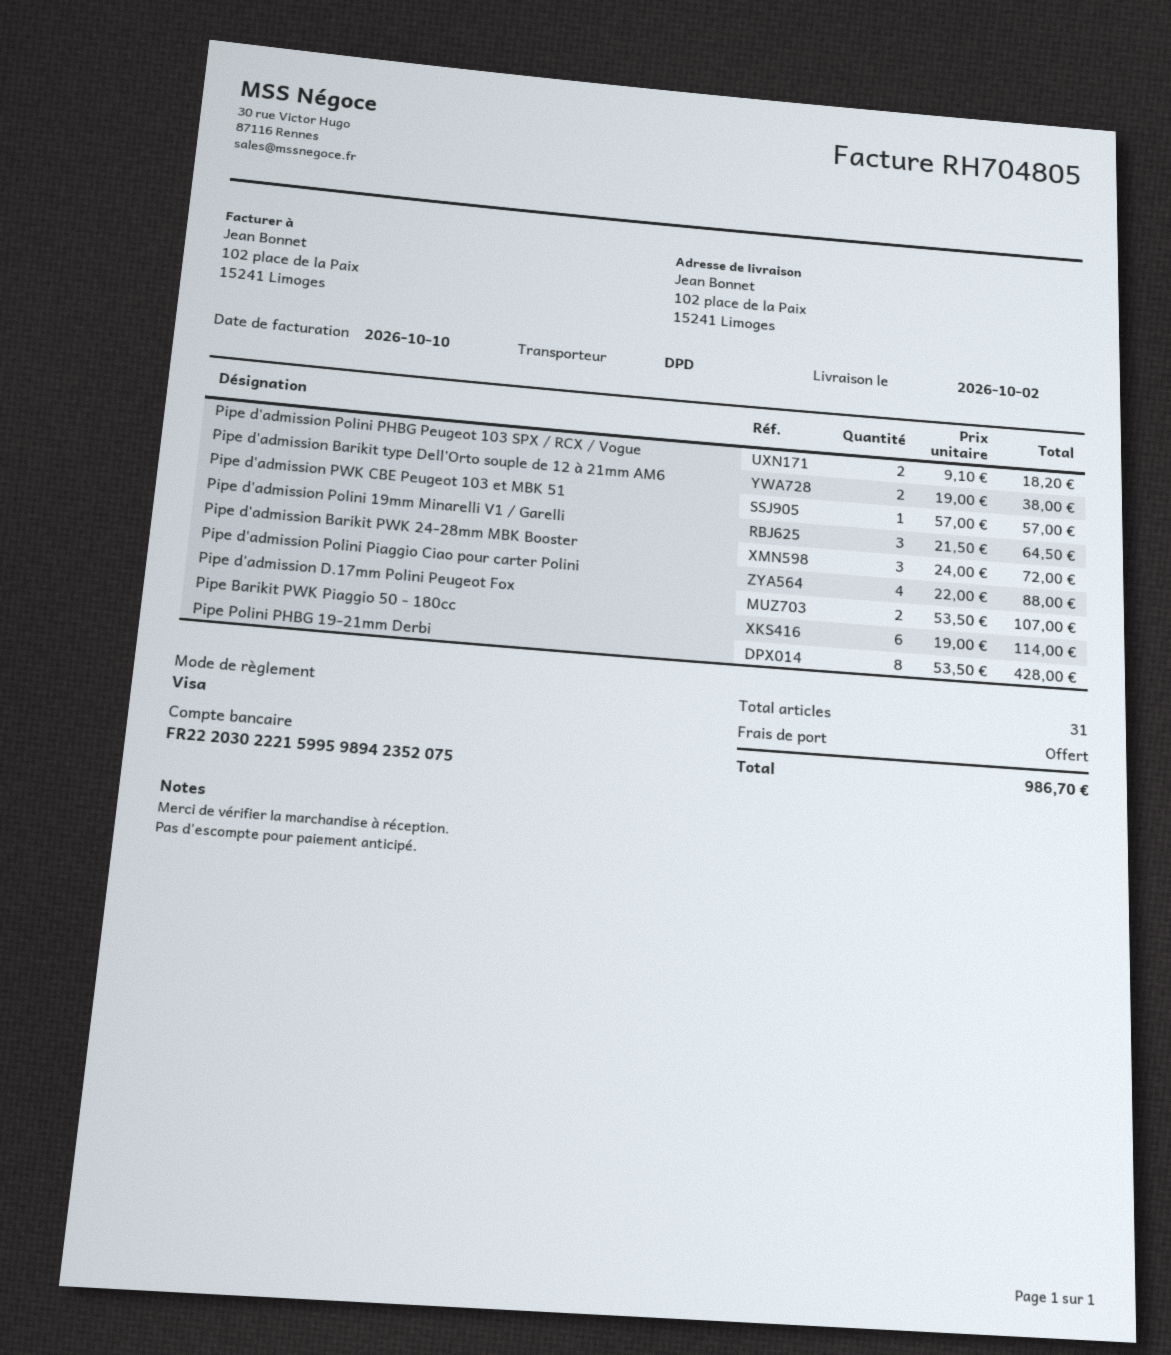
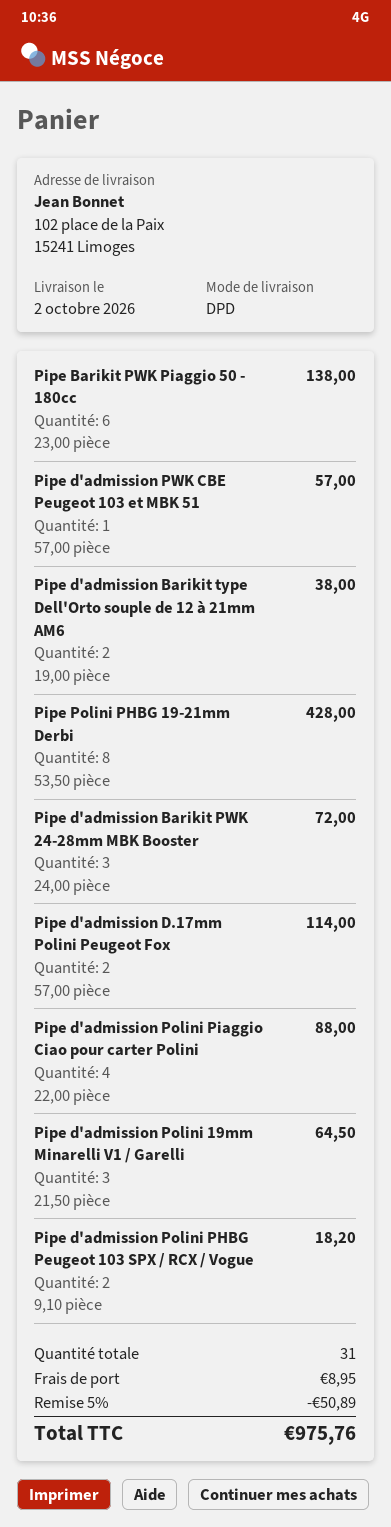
Pipe d'admission D.17mm Polini Peugeot Fox: 2 x 53.50 = 107.00 -> 2 x 57.00 = 114.00
Pipe Barikit PWK Piaggio 50 - 180cc: 6 x 19.00 = 114.00 -> 6 x 23.00 = 138.00
discount: none -> 5% = 50.89
shipping: 0.00 -> 8.95
total: 986.70 -> 975.76

